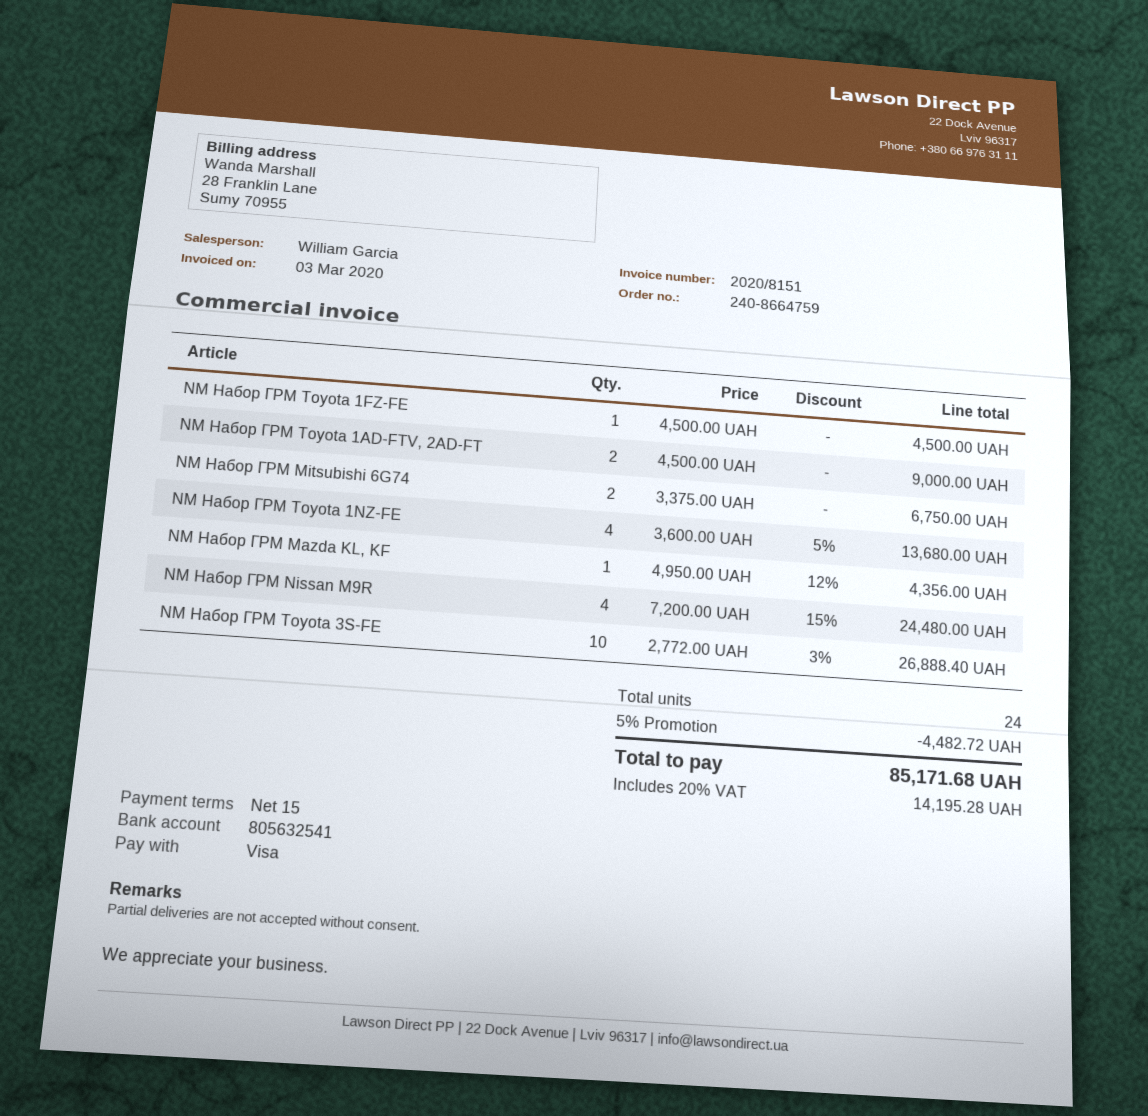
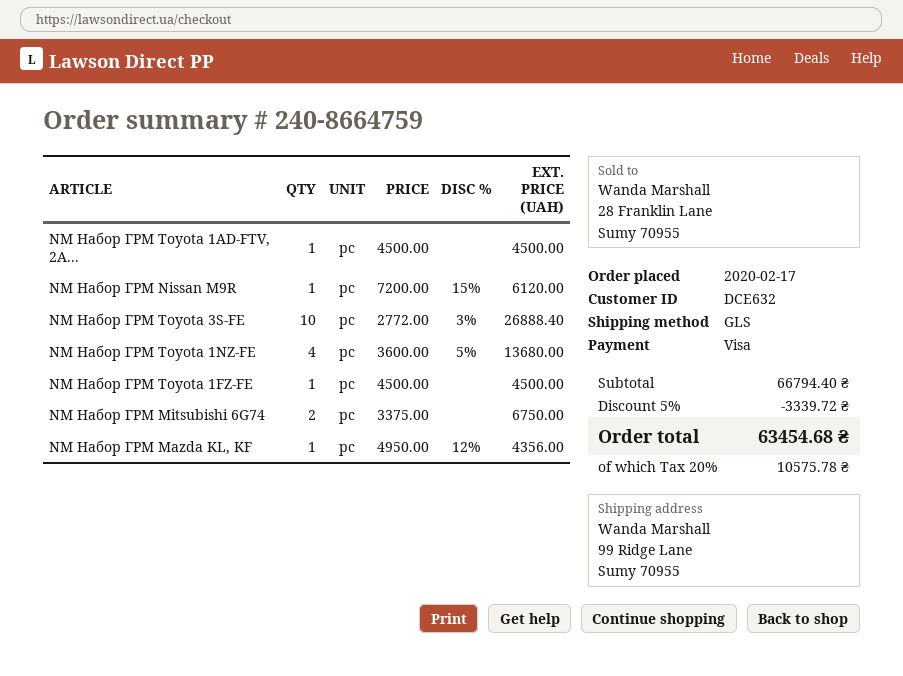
NM Набор ГРМ Toyota 1AD-FTV, 2AD-FT: 2 x 4500.00 = 9000.00 -> 1 x 4500.00 = 4500.00
NM Набор ГРМ Nissan M9R: 4 x 7200.00 - 15% = 24480.00 -> 1 x 7200.00 - 15% = 6120.00
discount: 5% = 4482.72 -> 5% = 3339.72
tax: 20% = 14195.28 -> 20% = 10575.78
total: 85171.68 -> 63454.68

